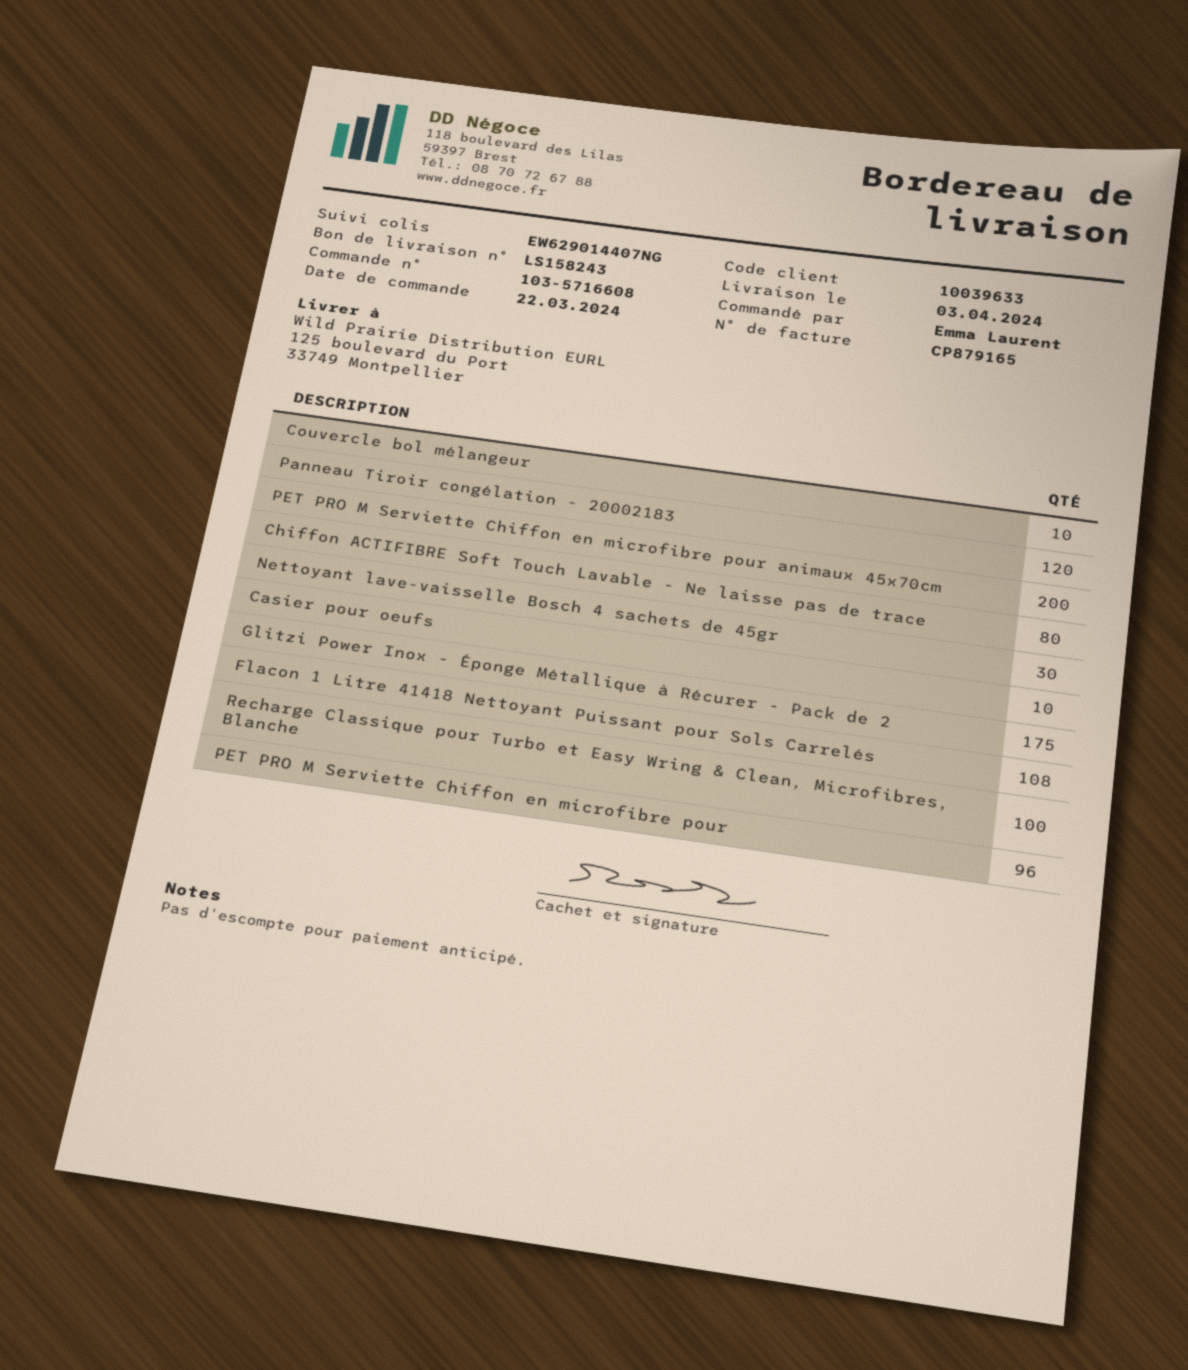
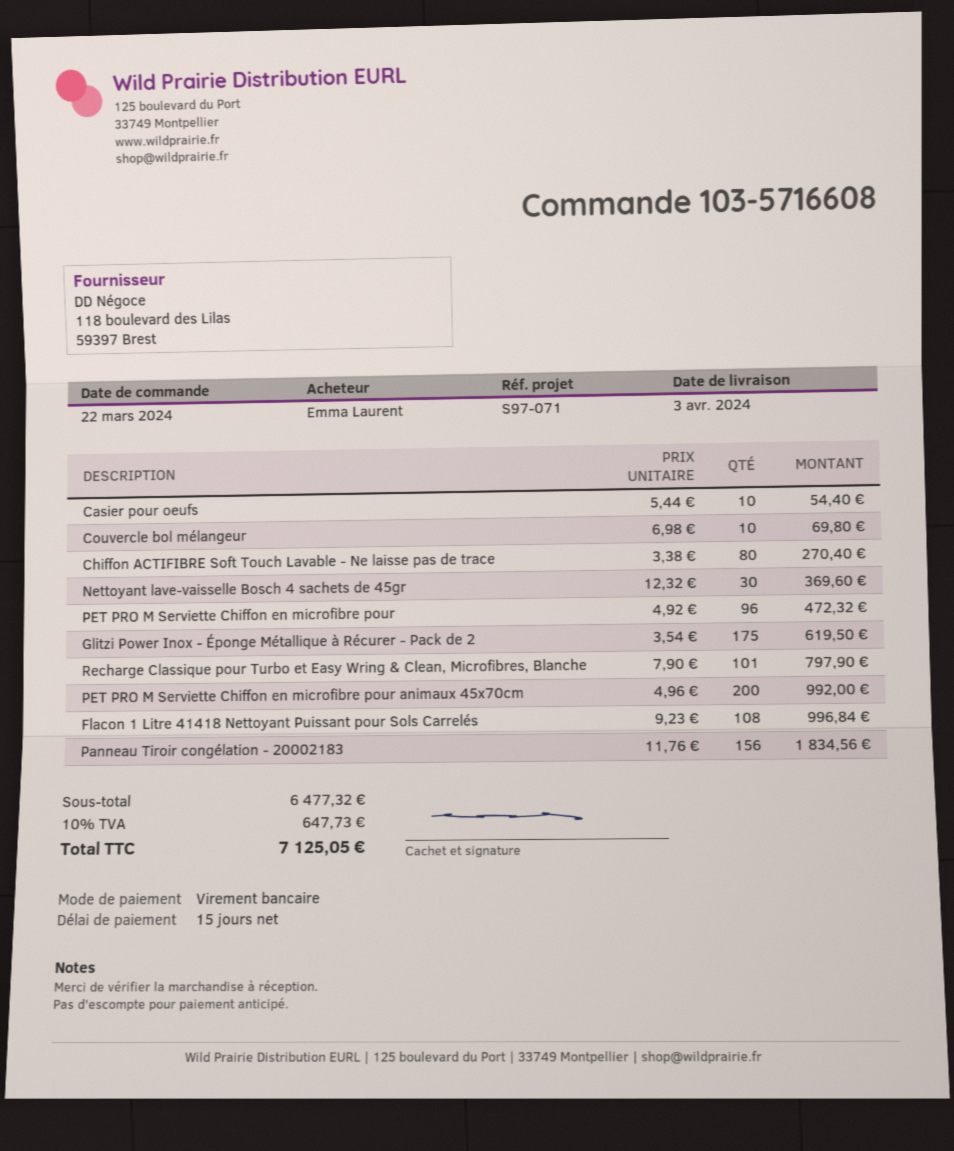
Panneau Tiroir congélation - 20002183: 120 -> 156
Recharge Classique pour Turbo et Easy Wring & Clean, Microfibres, Blanche: 100 -> 101

